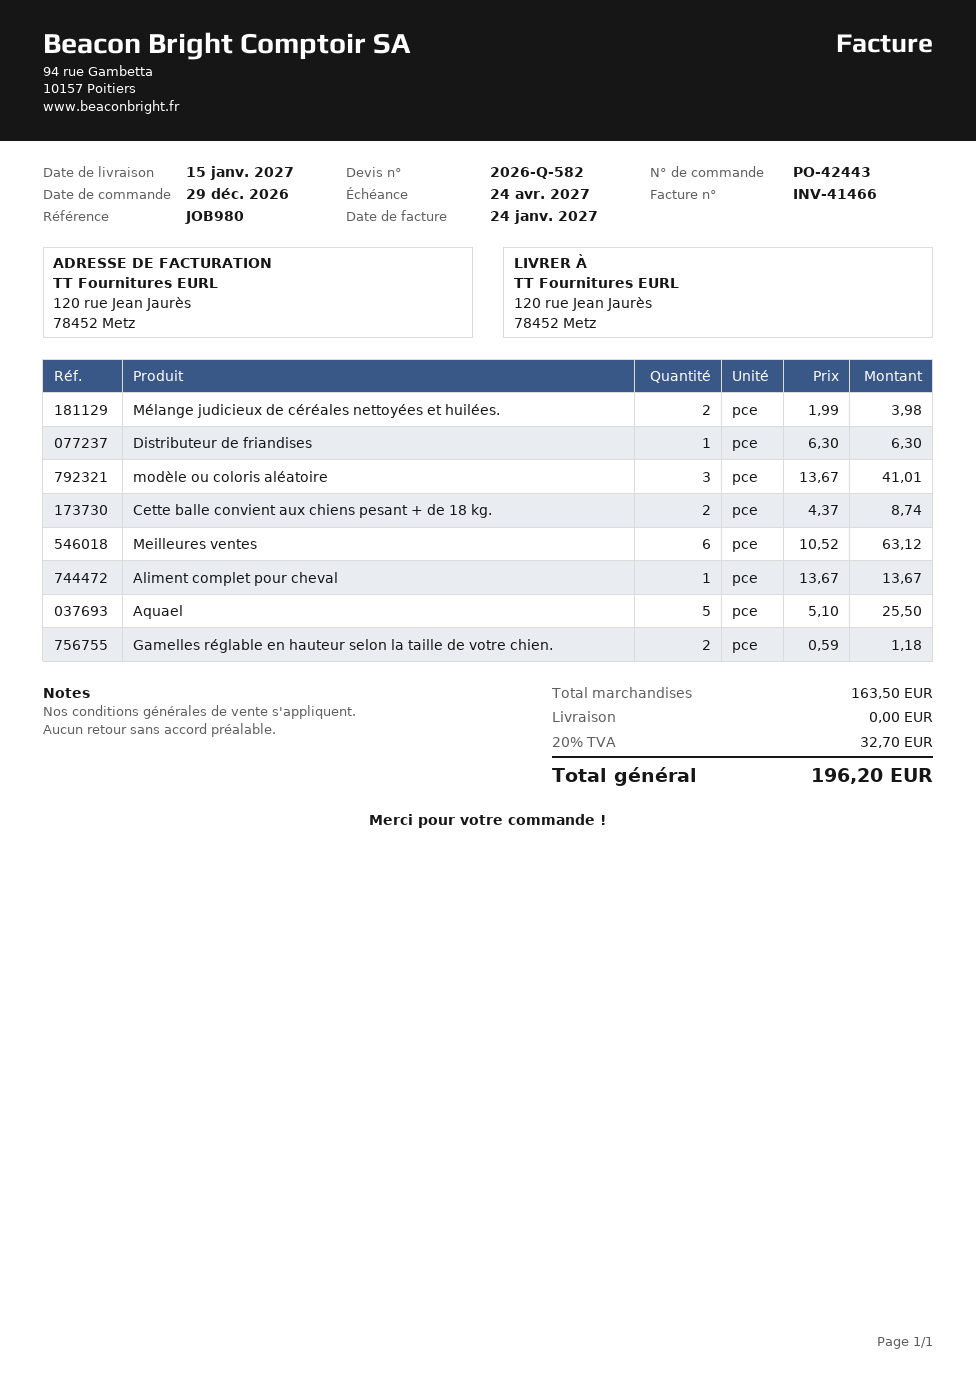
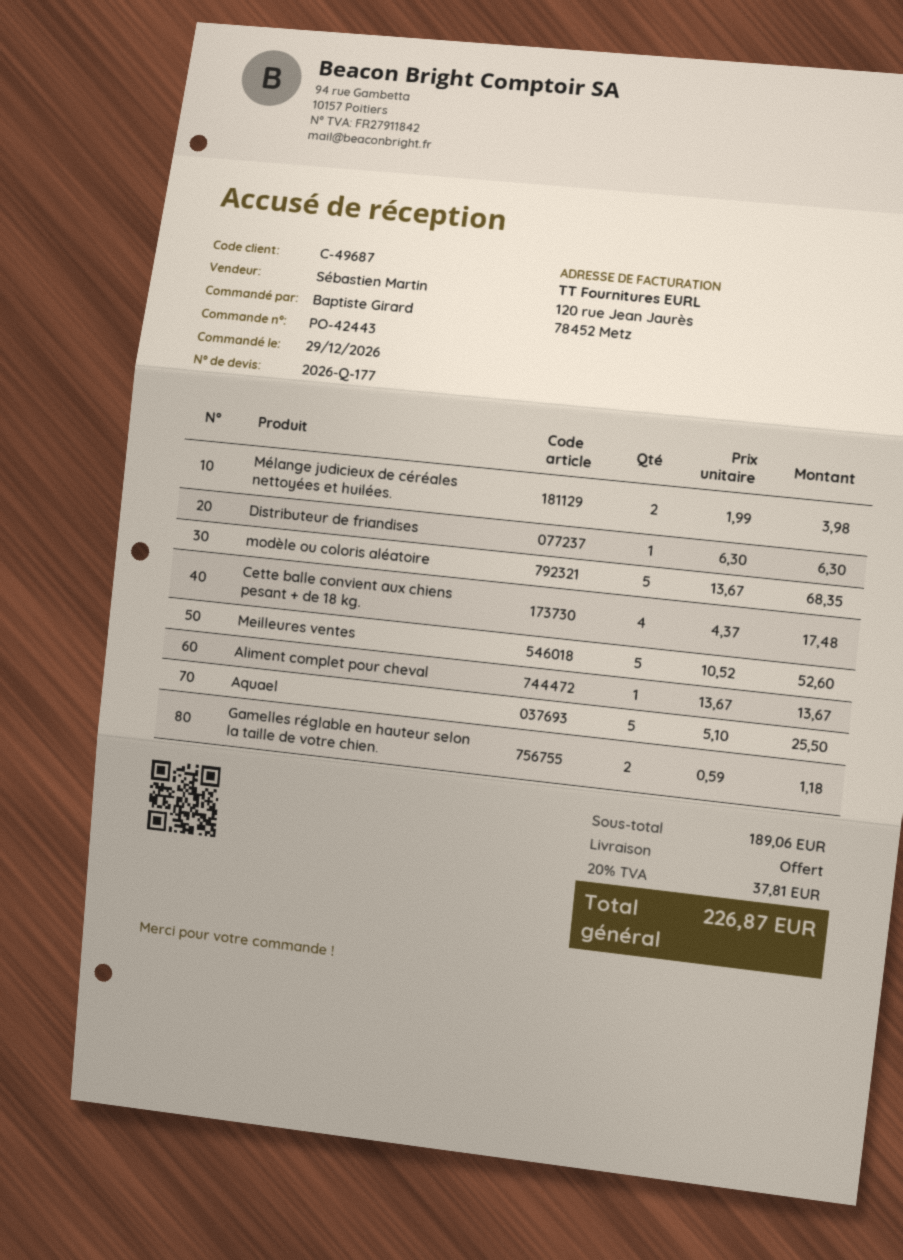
quote number: 2026-Q-582 -> 2026-Q-177
modèle ou coloris aléatoire: 3 x 13.67 = 41.01 -> 5 x 13.67 = 68.35
Cette balle convient aux chiens pesant + de 18 kg.: 2 x 4.37 = 8.74 -> 4 x 4.37 = 17.48
Meilleures ventes: 6 x 10.52 = 63.12 -> 5 x 10.52 = 52.60
subtotal: 163.50 -> 189.06
tax: 20% = 32.70 -> 20% = 37.81
total: 196.20 -> 226.87

